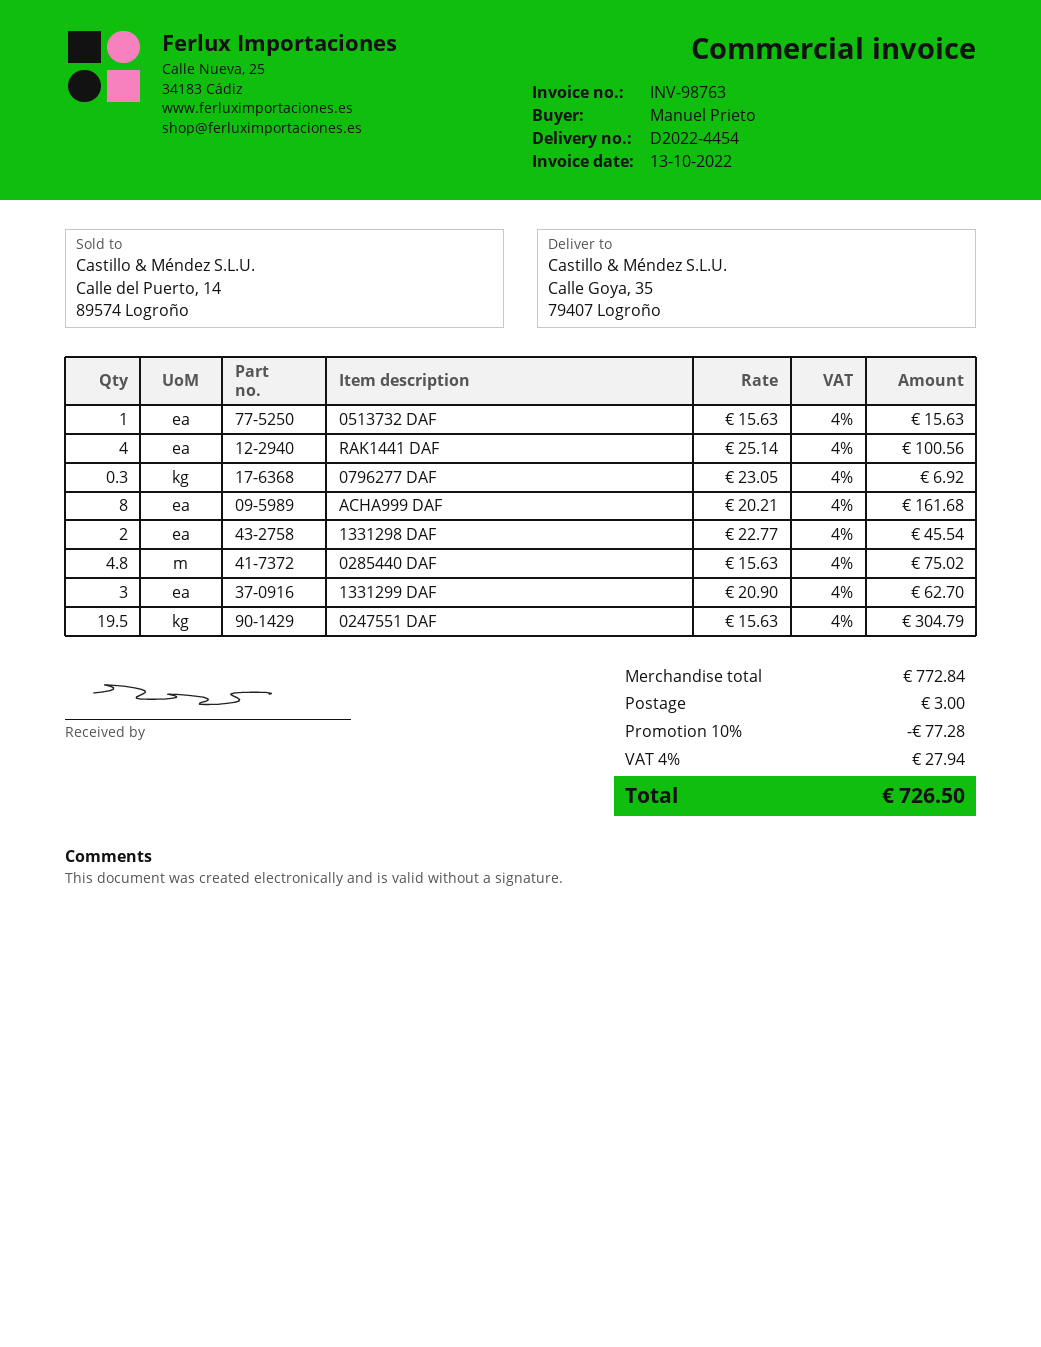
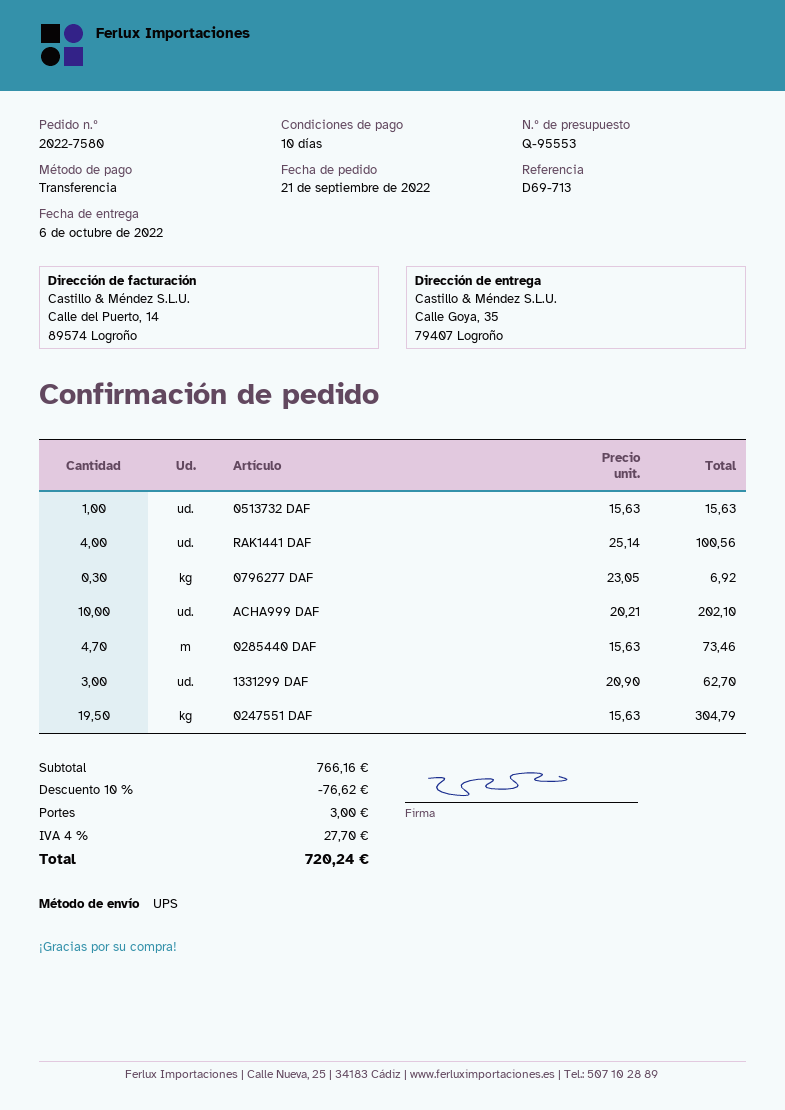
ACHA999 DAF: 8 x 20.21 = 161.68 -> 10 x 20.21 = 202.10
1331298 DAF: 2 x 22.77 = 45.54 -> none
0285440 DAF: 4.8 x 15.63 = 75.02 -> 4.7 x 15.63 = 73.46
subtotal: 772.84 -> 766.16
discount: 10% = 77.28 -> 10% = 76.62
tax: 4% = 27.94 -> 4% = 27.70
total: 726.50 -> 720.24

